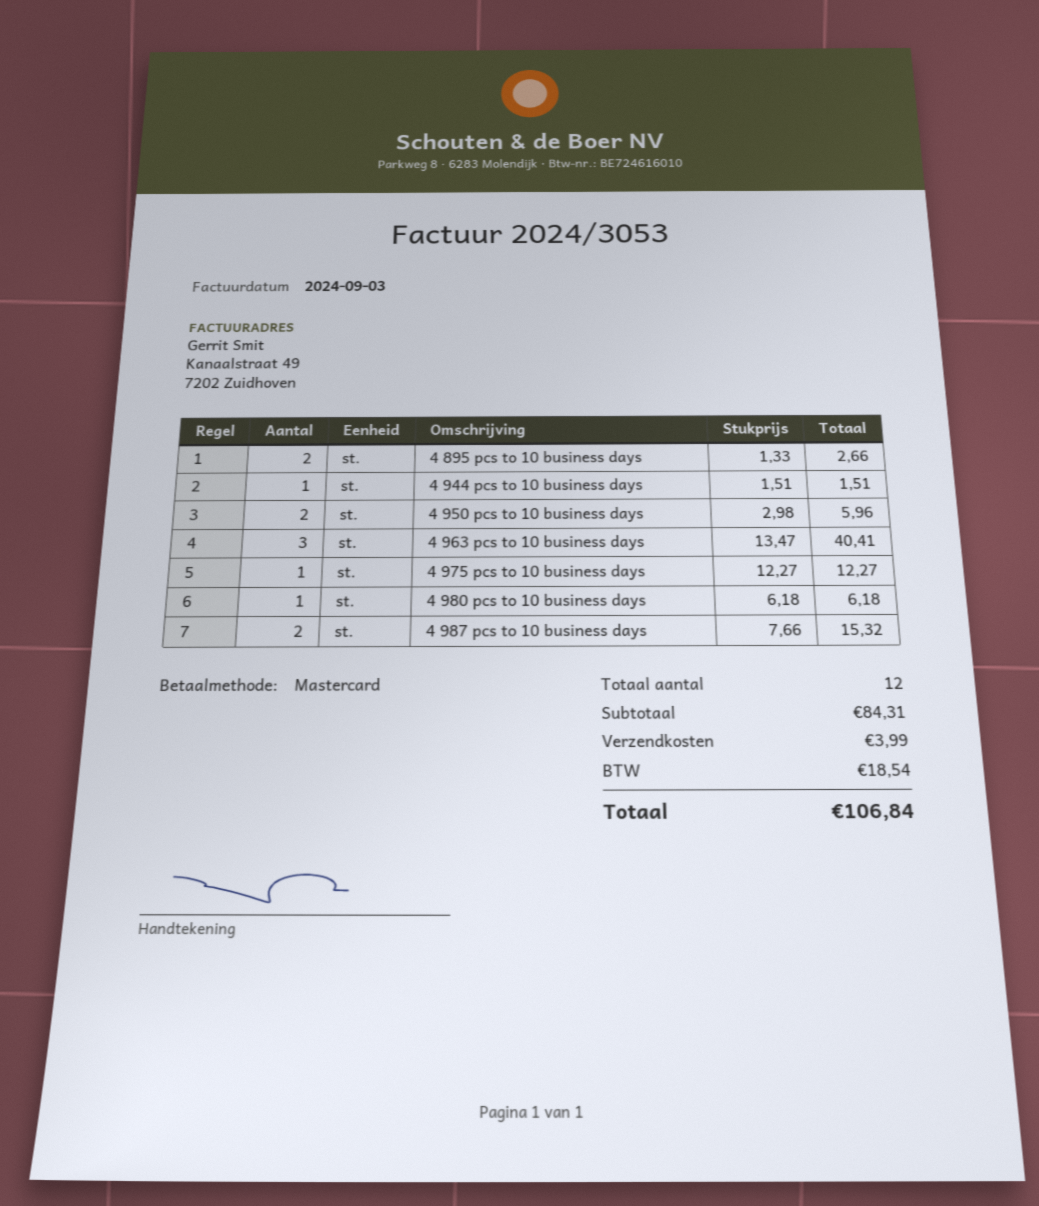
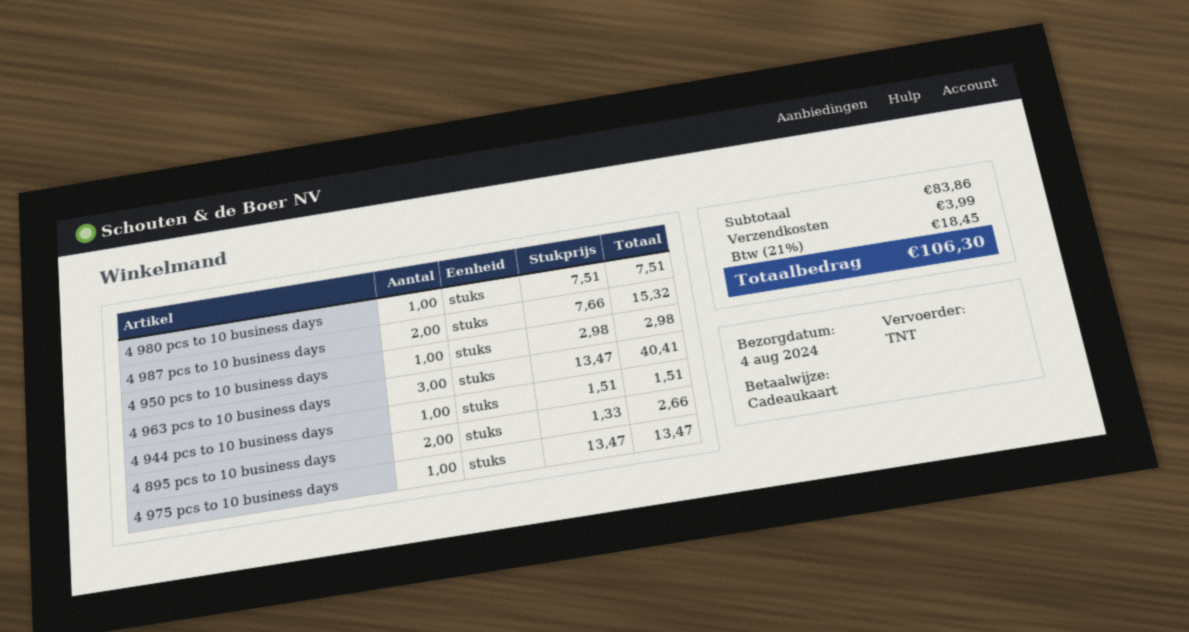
payment method: Mastercard -> gift card
4 950 pcs to 10 business days: 2 x 2.98 = 5.96 -> 1 x 2.98 = 2.98
4 975 pcs to 10 business days: 1 x 12.27 = 12.27 -> 1 x 13.47 = 13.47
4 980 pcs to 10 business days: 1 x 6.18 = 6.18 -> 1 x 7.51 = 7.51
subtotal: 84.31 -> 83.86
tax: 18.54 -> 18.45
total: 106.84 -> 106.30

